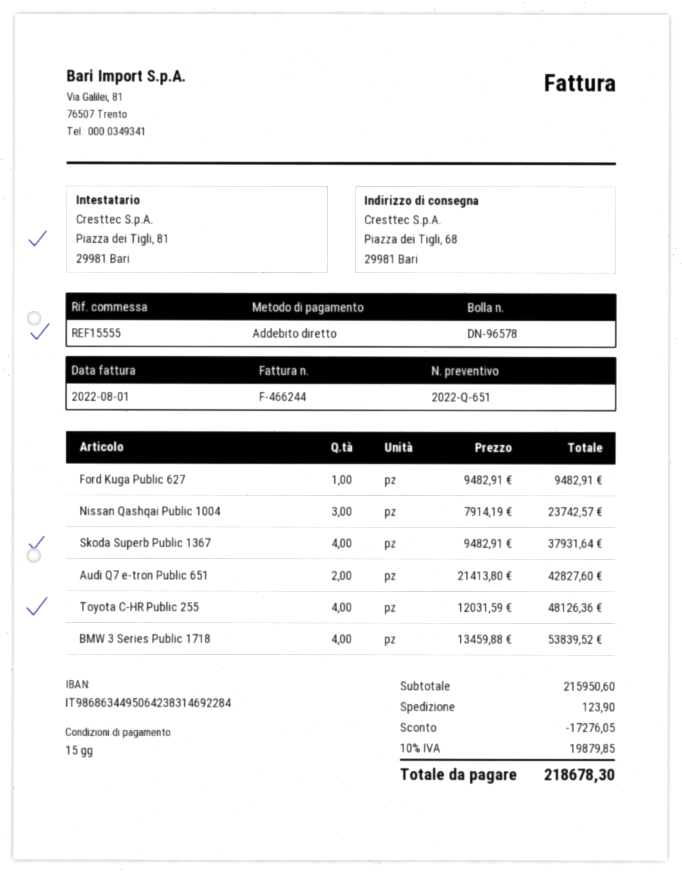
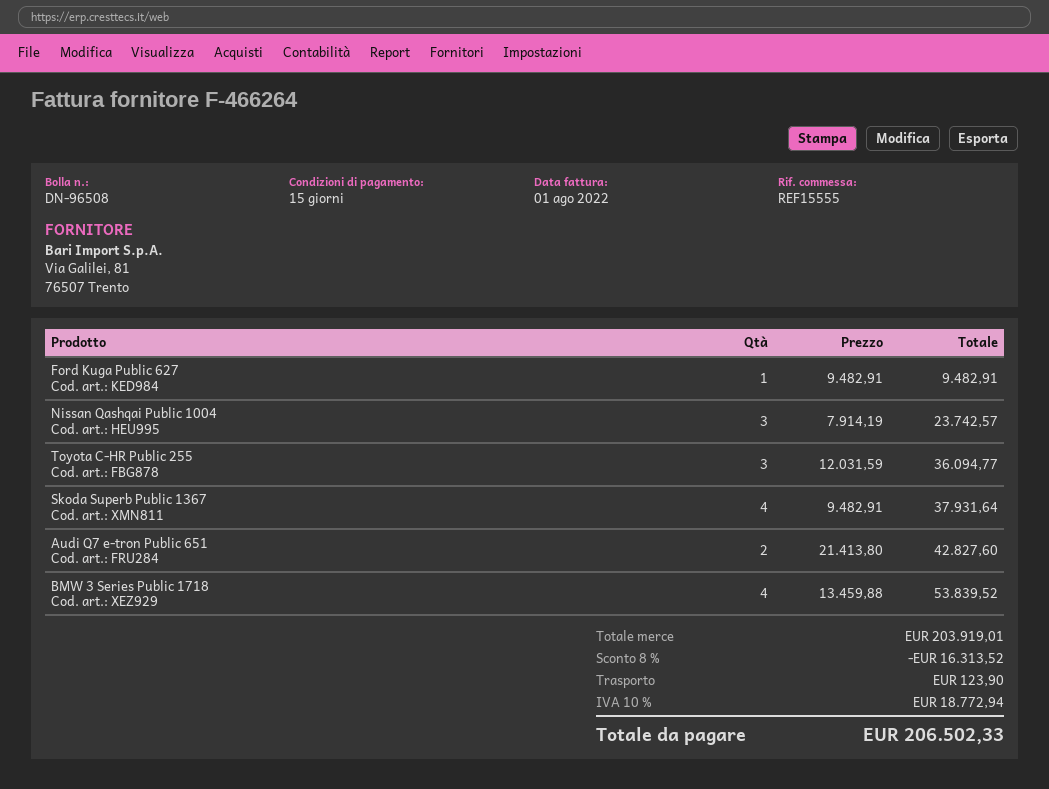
delivery note number: DN-96578 -> DN-96508
invoice number: F-466244 -> F-466264
Toyota C-HR Public 255: 4 x 12031.59 = 48126.36 -> 3 x 12031.59 = 36094.77
subtotal: 215950.60 -> 203919.01
discount: 17276.05 -> 16313.52
tax: 10% = 19879.85 -> 10% = 18772.94
total: 218678.30 -> 206502.33

